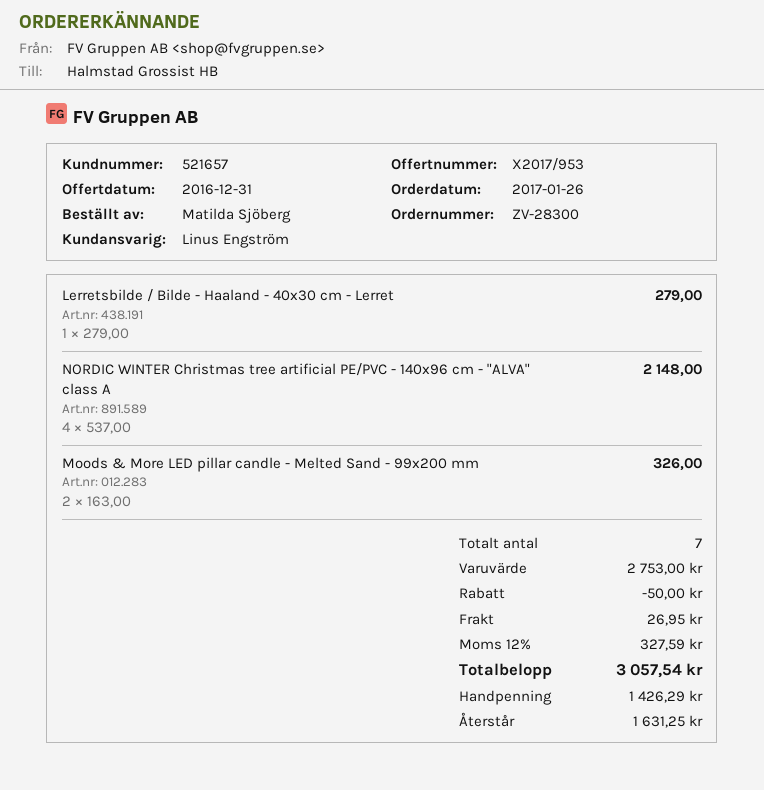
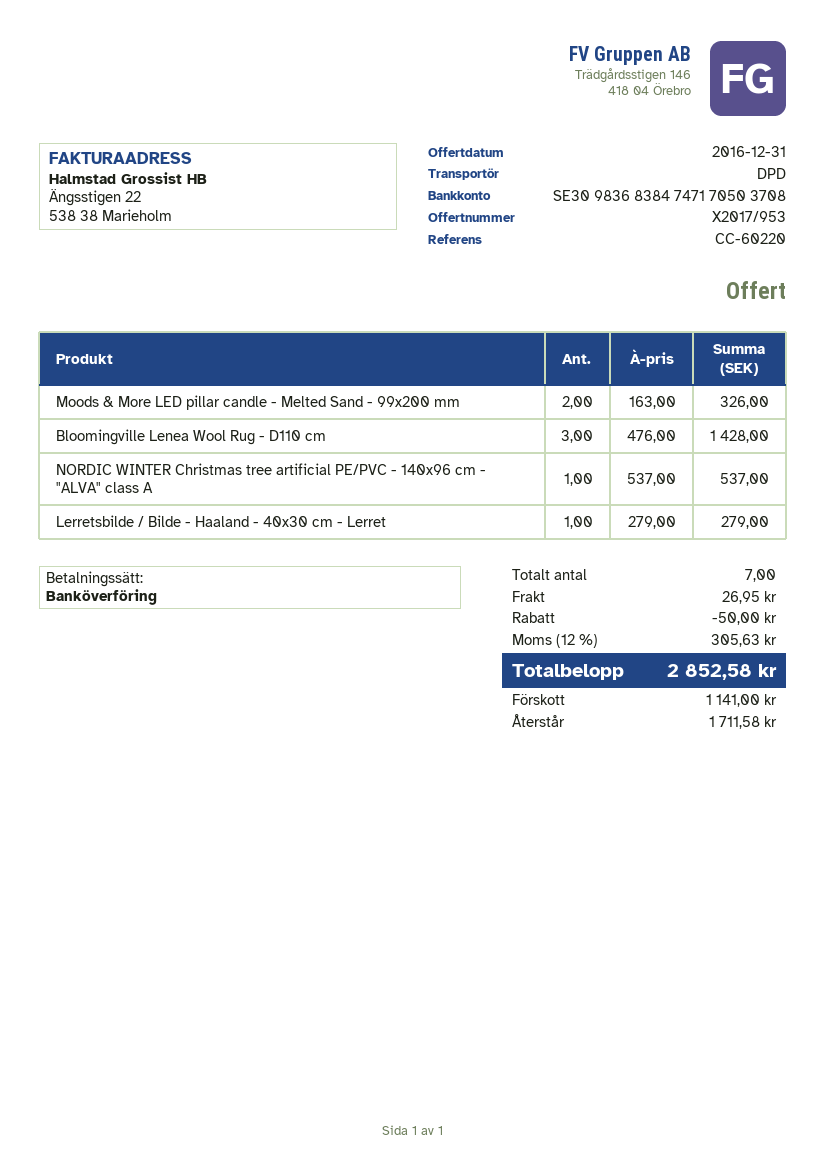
NORDIC WINTER Christmas tree artificial PE/PVC - 140x96 cm - "ALVA" class A: 4 x 537.00 = 2148.00 -> 1 x 537.00 = 537.00
Bloomingville Lenea Wool Rug - D110 cm: none -> 3 x 476.00 = 1428.00
tax: 12% = 327.59 -> 12% = 305.63
total: 3057.54 -> 2852.58
deposit: 1426.29 -> 1141.00
balance: 1631.25 -> 1711.58

